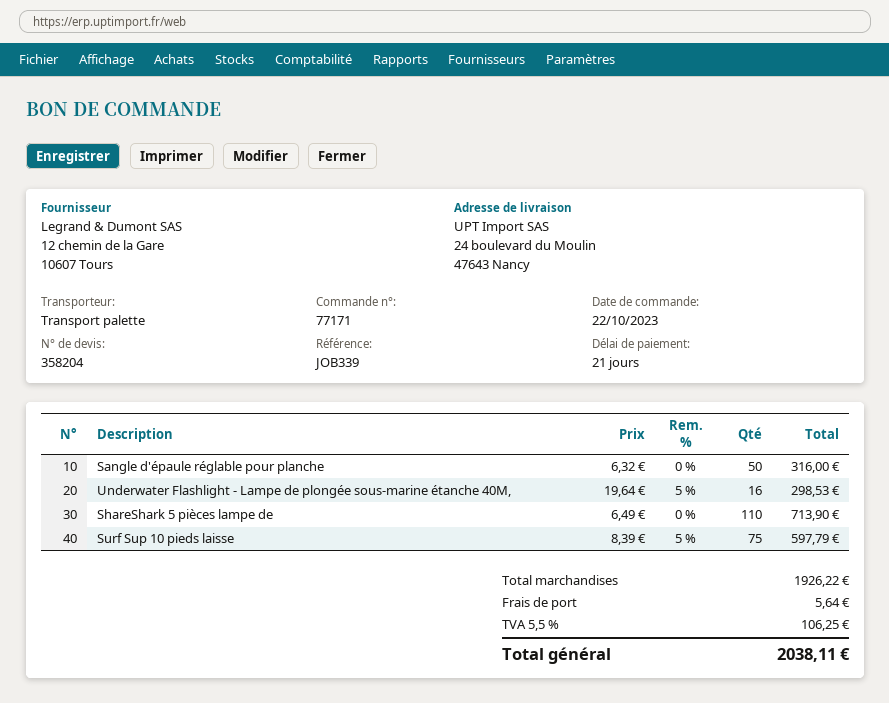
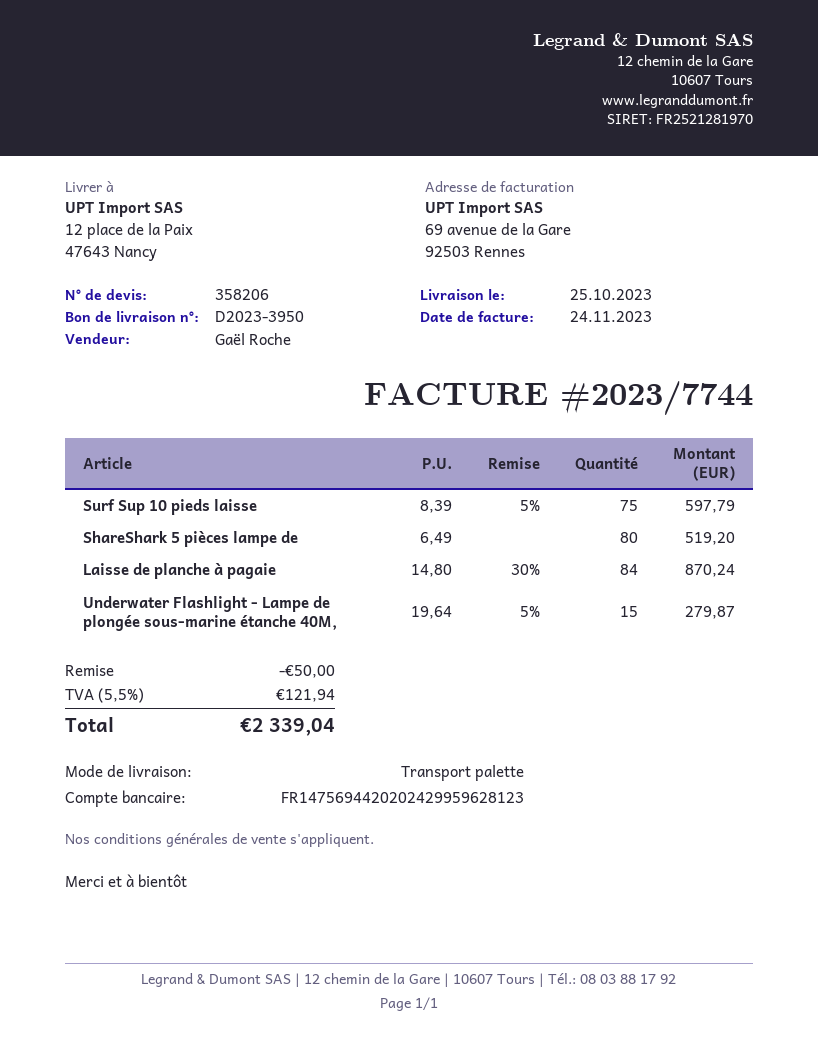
quote number: 358204 -> 358206
ship to: 24 boulevard du Moulin, 47643 Nancy -> 12 place de la Paix, 47643 Nancy
Sangle d'épaule réglable pour planche: 50 x 6.32 = 316.00 -> none
Underwater Flashlight - Lampe de plongée sous-marine étanche 40M,: 16 x 19.64 - 5% = 298.53 -> 15 x 19.64 - 5% = 279.87
ShareShark 5 pièces lampe de: 110 x 6.49 = 713.90 -> 80 x 6.49 = 519.20
Laisse de planche à pagaie: none -> 84 x 14.80 - 30% = 870.24
discount: none -> 50.00
shipping: 5.64 -> none
tax: 5.5% = 106.25 -> 5.5% = 121.94
total: 2038.11 -> 2339.04

